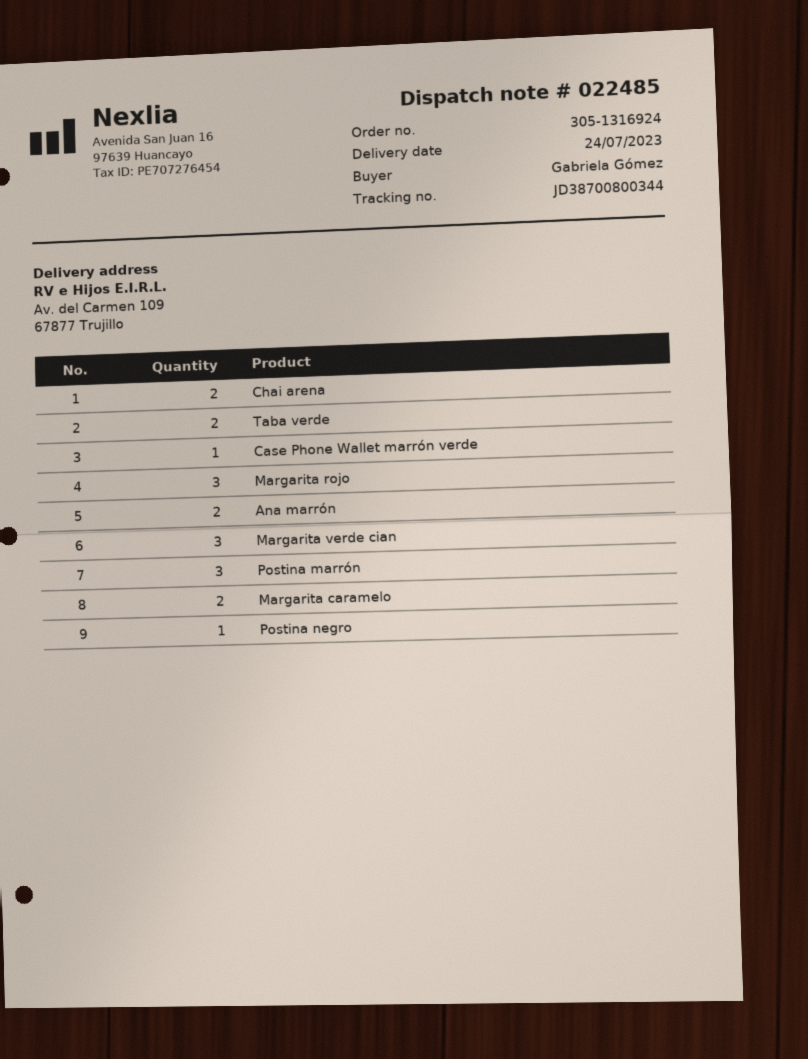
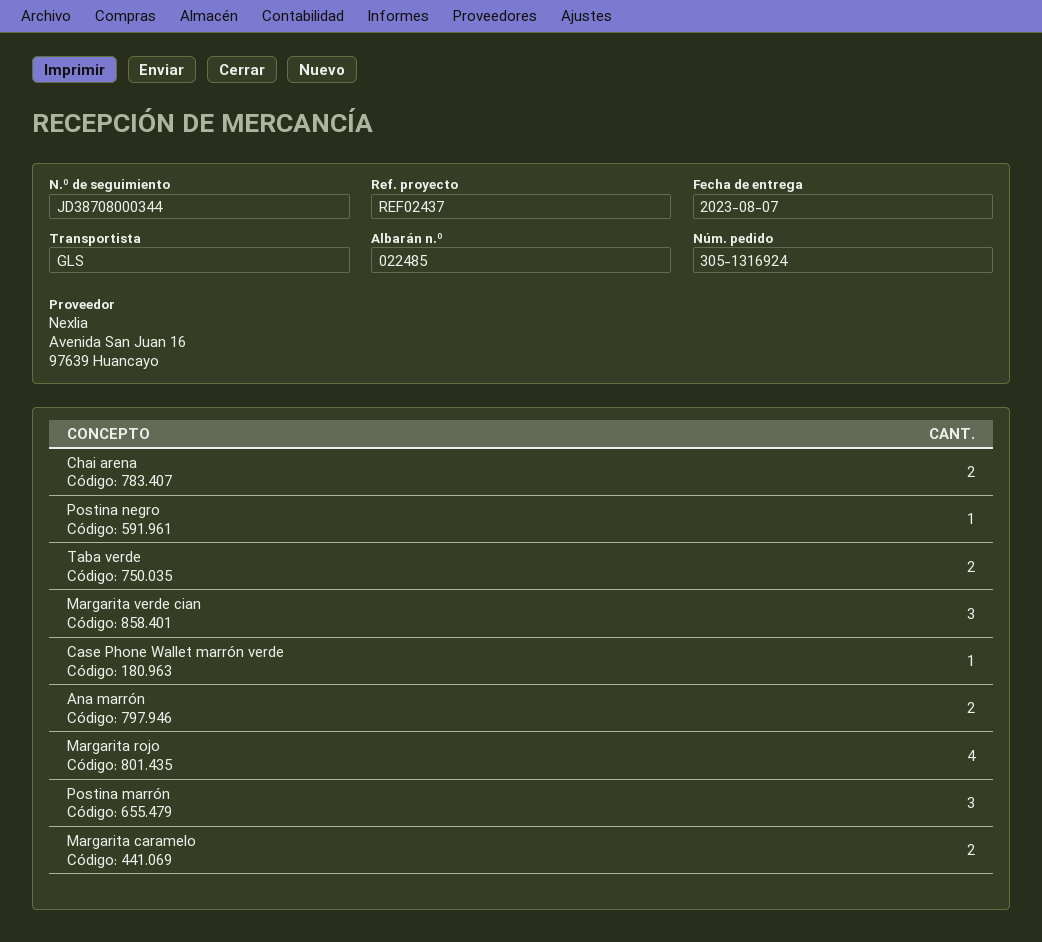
delivery date: 2023-07-24 -> 2023-08-07
tracking number: JD38700800344 -> JD38708000344
Margarita rojo: 3 -> 4

